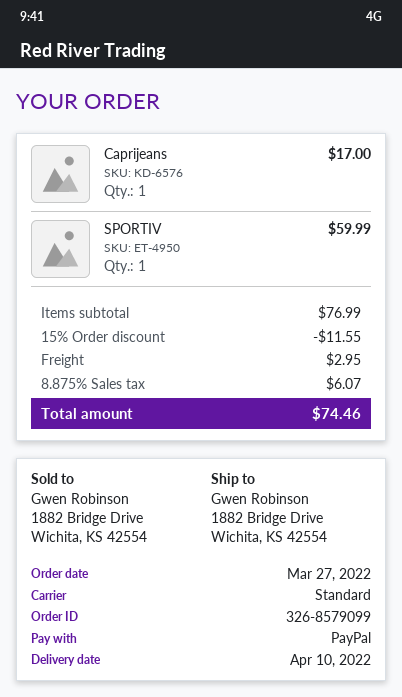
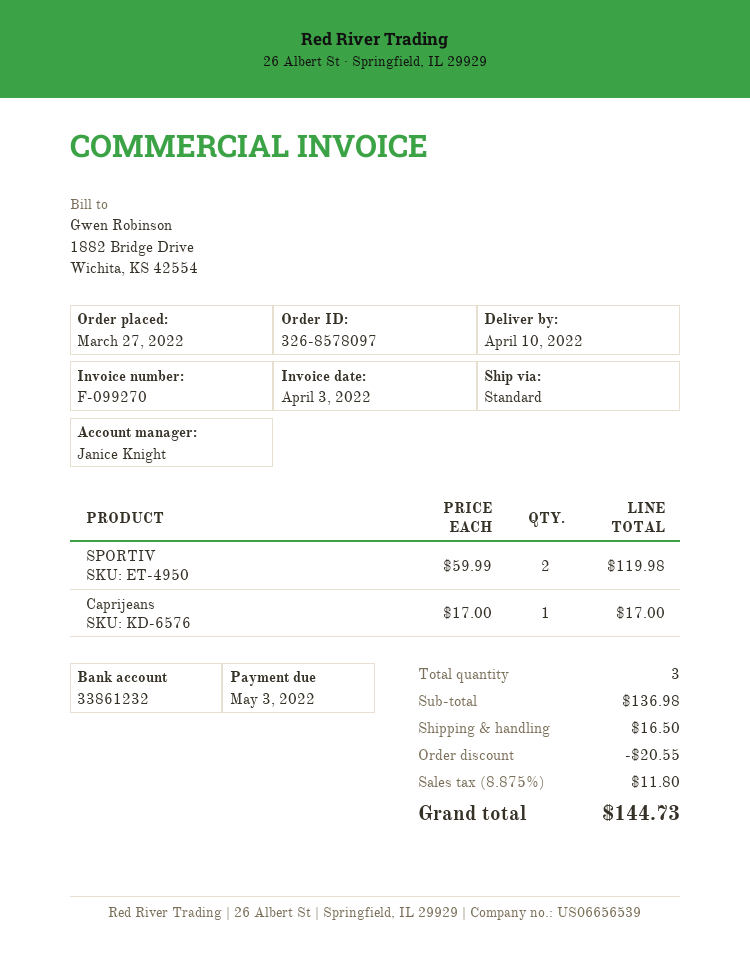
order number: 326-8579099 -> 326-8578097
SPORTIV: 1 for 59.99 -> 2 for 119.98
subtotal: 76.99 -> 136.98
discount: 11.55 -> 20.55
shipping: 2.95 -> 16.50
tax: 8.875% = 6.07 -> 8.875% = 11.80
total: 74.46 -> 144.73

